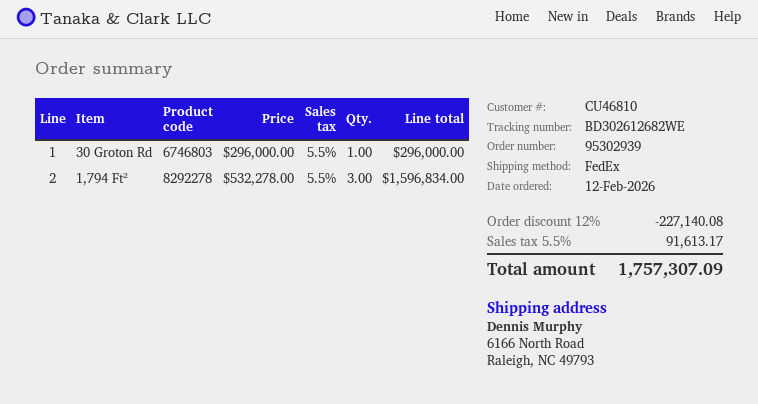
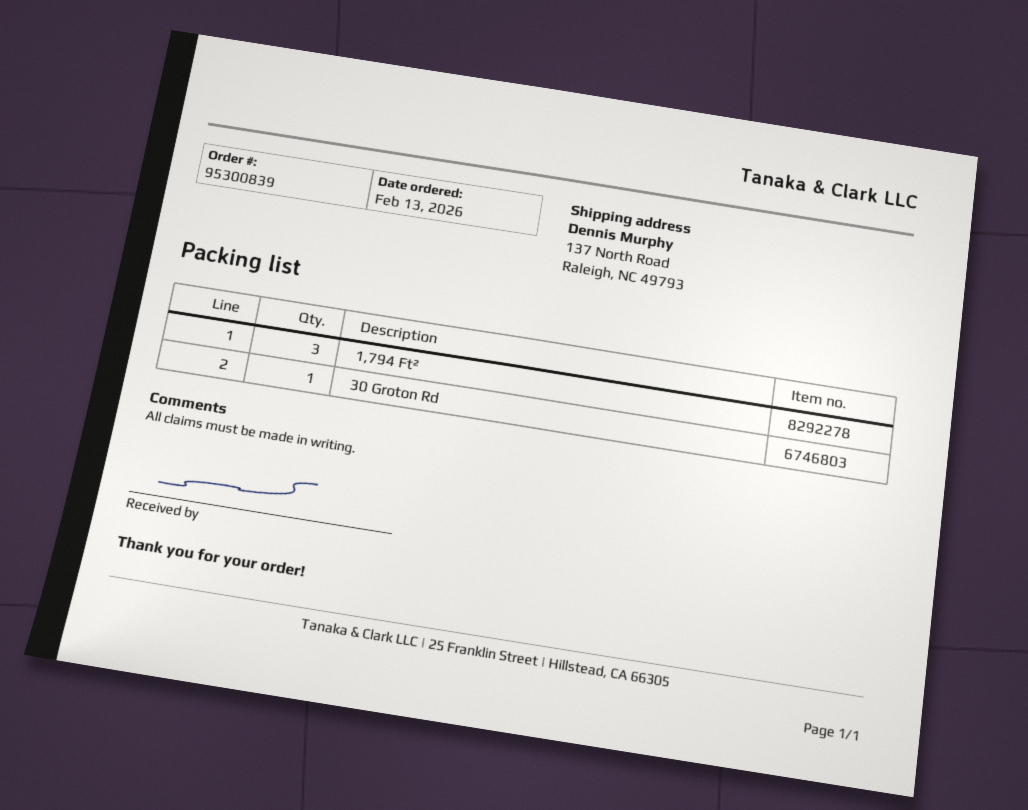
order number: 95302939 -> 95300839
order date: 2026-02-12 -> 2026-02-13
ship to: 6166 North Road, Raleigh, NC 49793 -> 137 North Road, Raleigh, NC 49793

